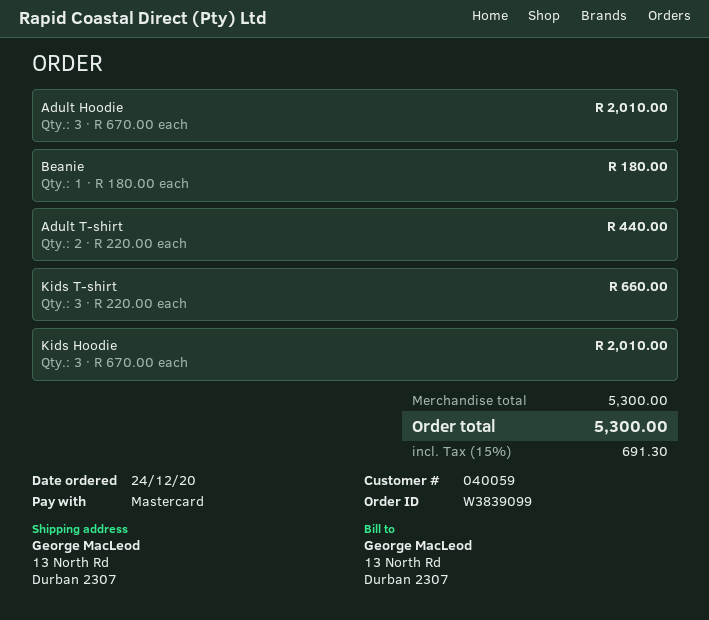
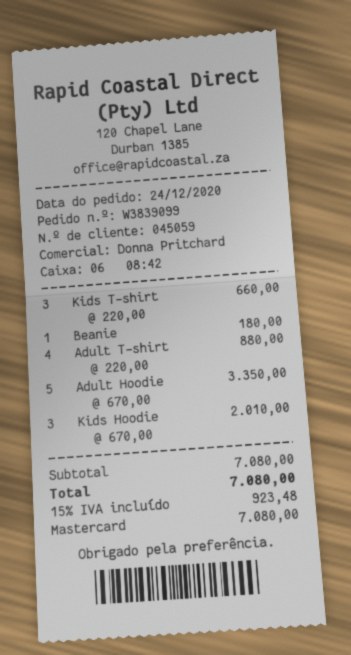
customer number: 040059 -> 045059
Adult Hoodie: 3 x 670.00 = 2010.00 -> 5 x 670.00 = 3350.00
Adult T-shirt: 2 x 220.00 = 440.00 -> 4 x 220.00 = 880.00
subtotal: 5300.00 -> 7080.00
tax: 15% = 691.30 -> 15% = 923.48
total: 5300.00 -> 7080.00

